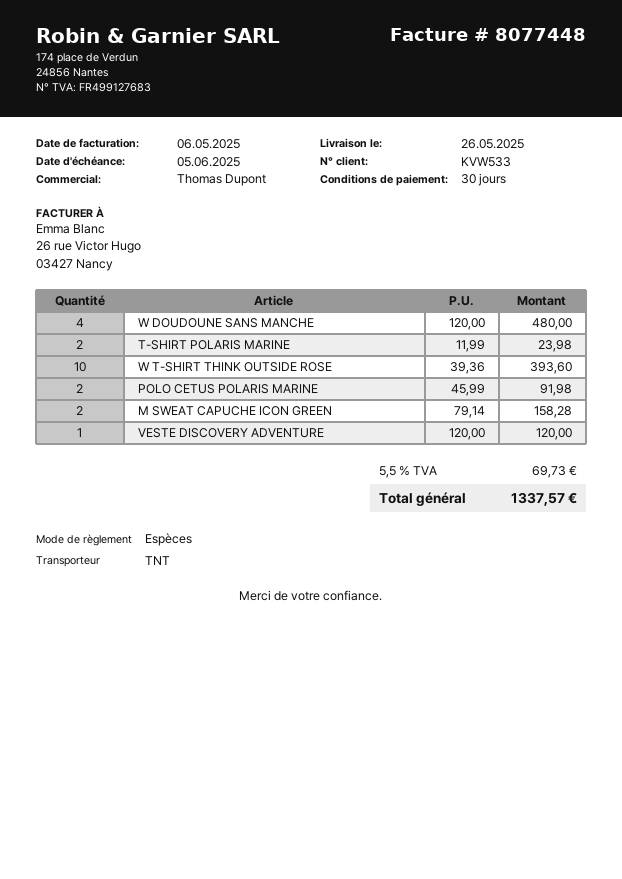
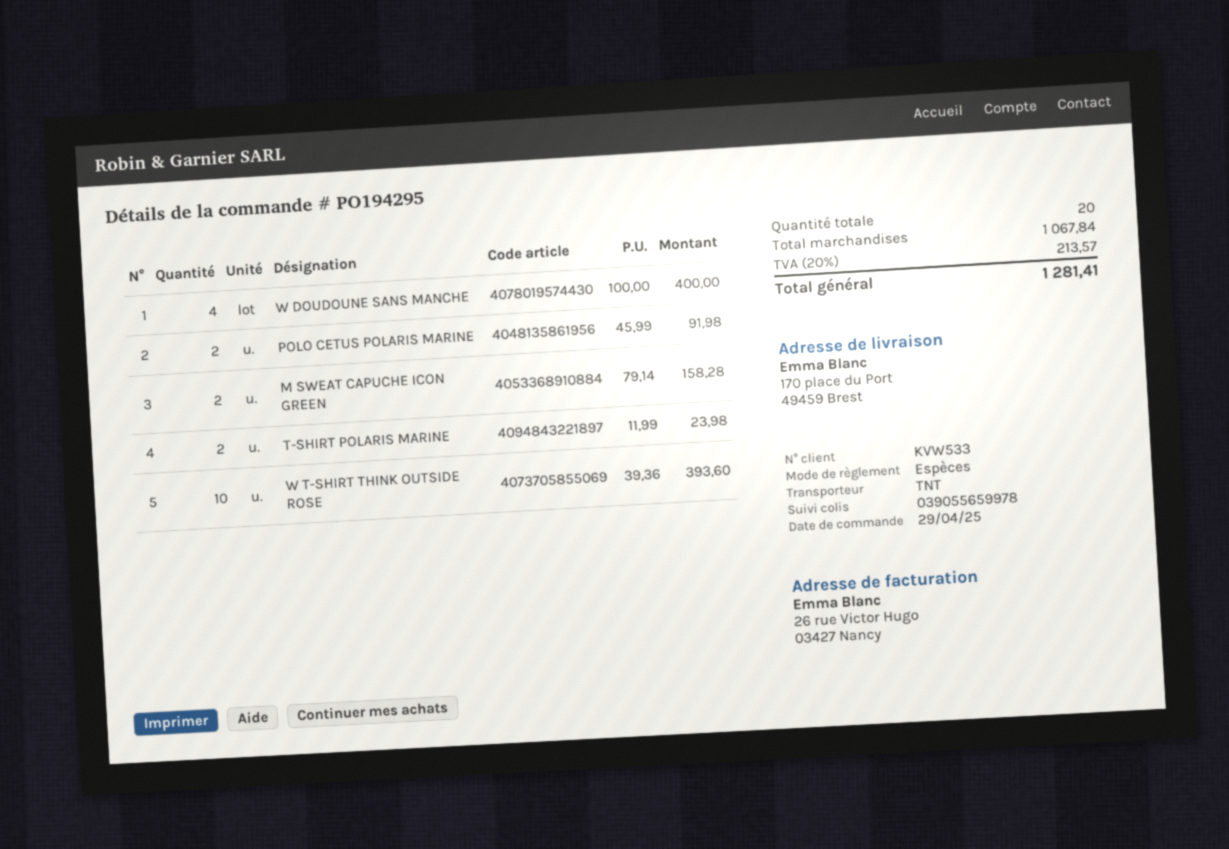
W DOUDOUNE SANS MANCHE: 4 x 120.00 = 480.00 -> 4 x 100.00 = 400.00
VESTE DISCOVERY ADVENTURE: 1 x 120.00 = 120.00 -> none
tax: 5.5% = 69.73 -> 20% = 213.57
total: 1337.57 -> 1281.41

